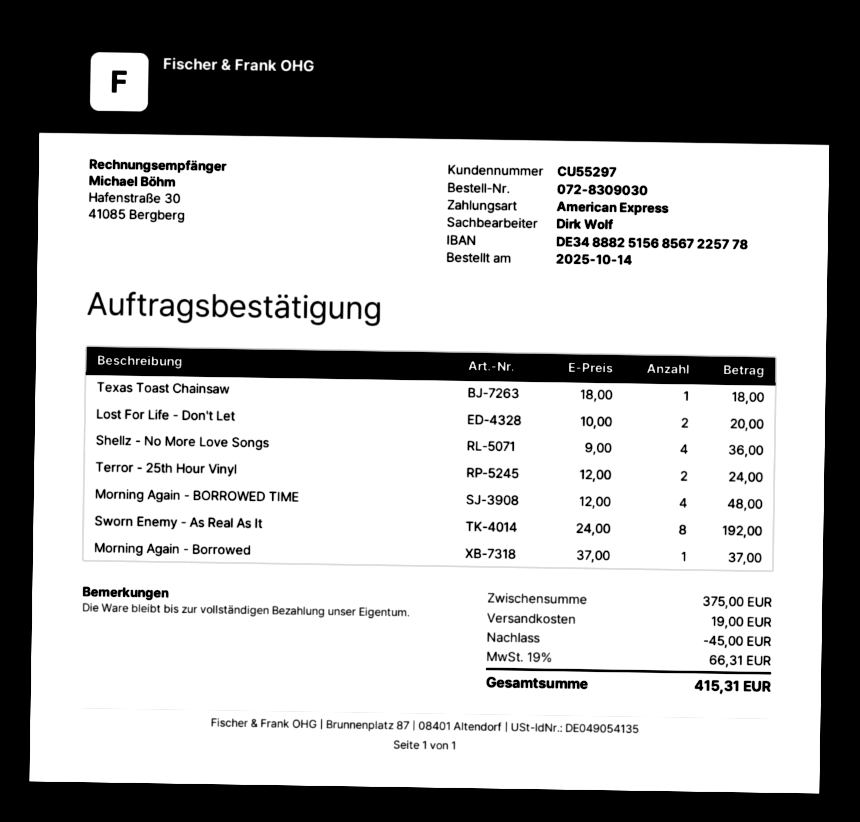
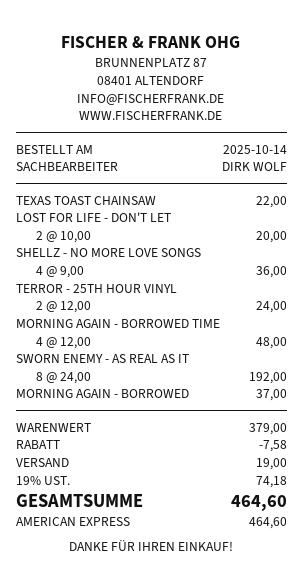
Texas Toast Chainsaw: 1 x 18.00 = 18.00 -> 1 x 22.00 = 22.00
subtotal: 375.00 -> 379.00
discount: 45.00 -> 7.58
tax: 19% = 66.31 -> 19% = 74.18
total: 415.31 -> 464.60

